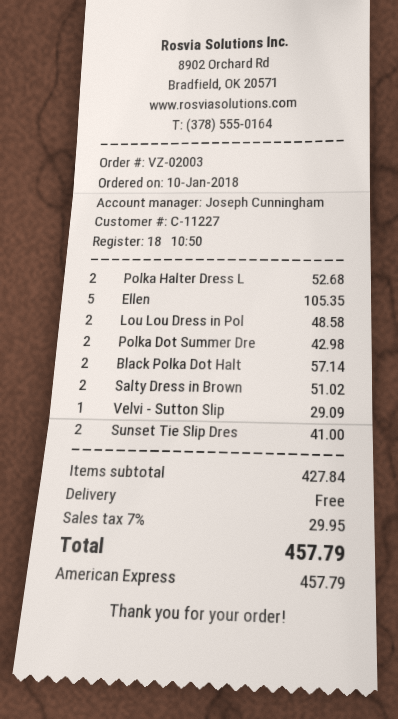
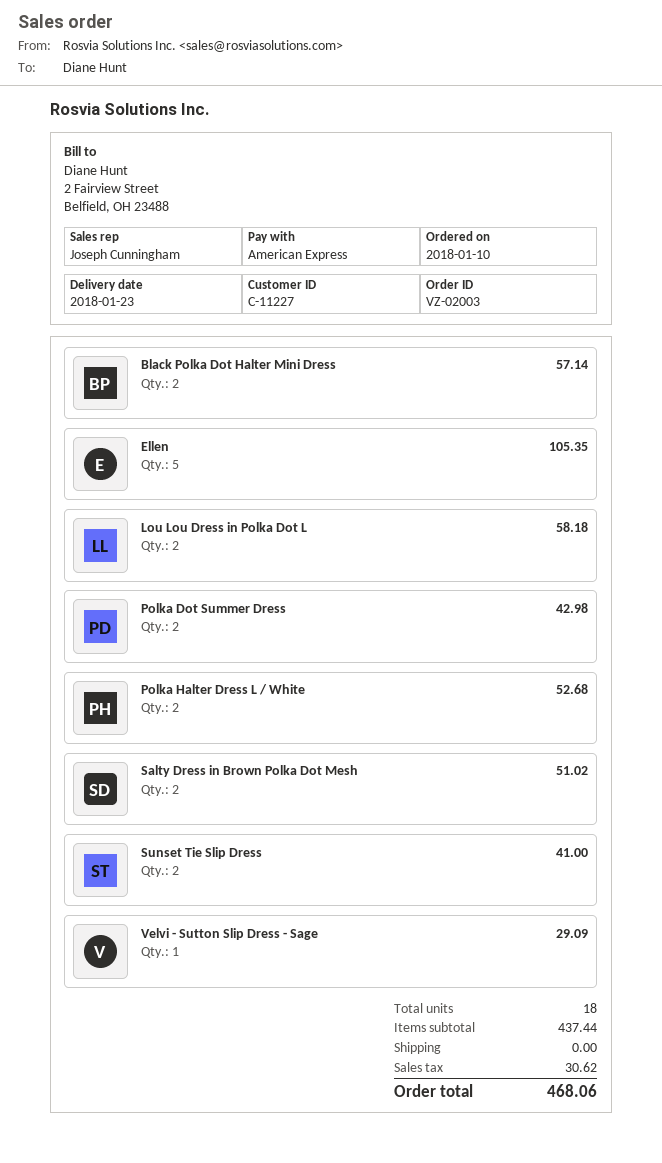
Lou Lou Dress in Pol: 2 for 48.58 -> 2 for 58.18
subtotal: 427.84 -> 437.44
tax: 29.95 -> 30.62
total: 457.79 -> 468.06

